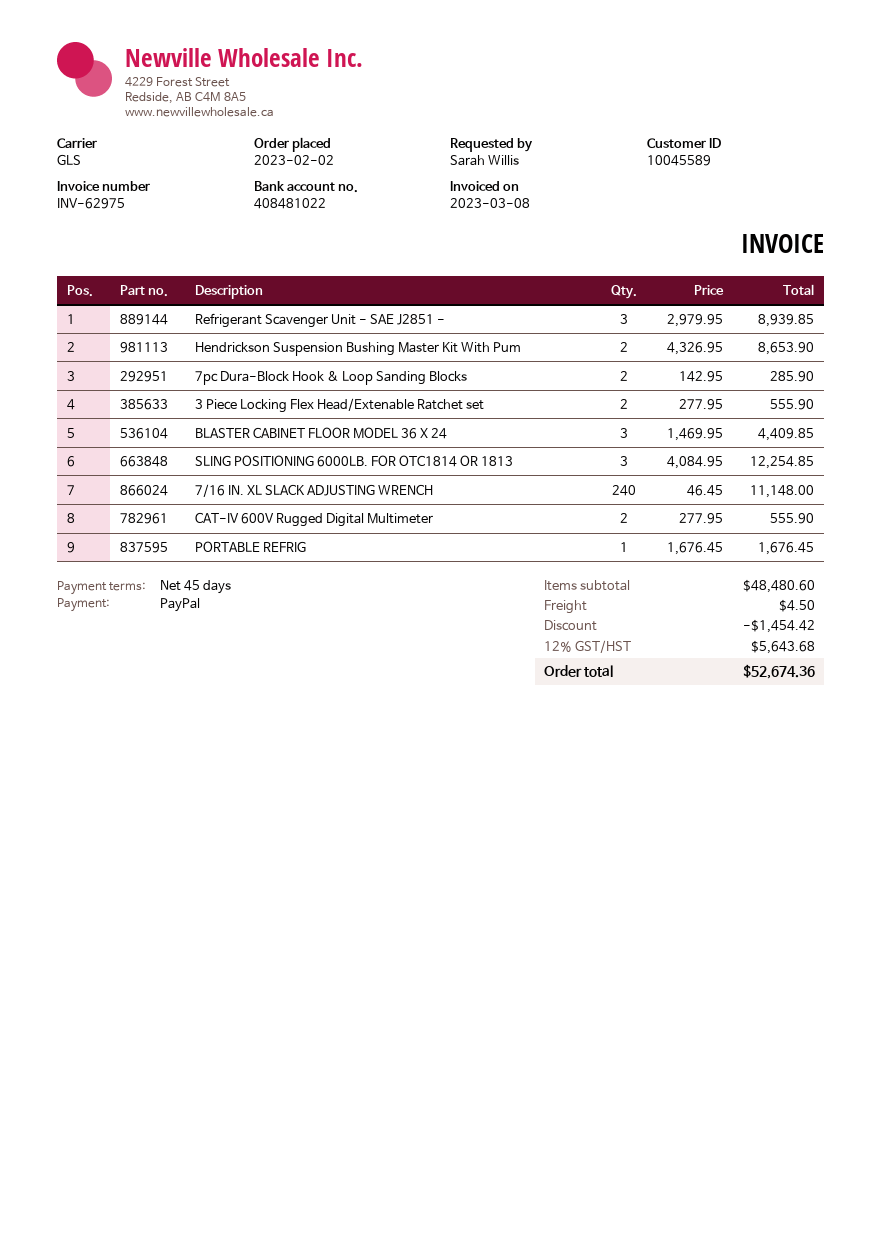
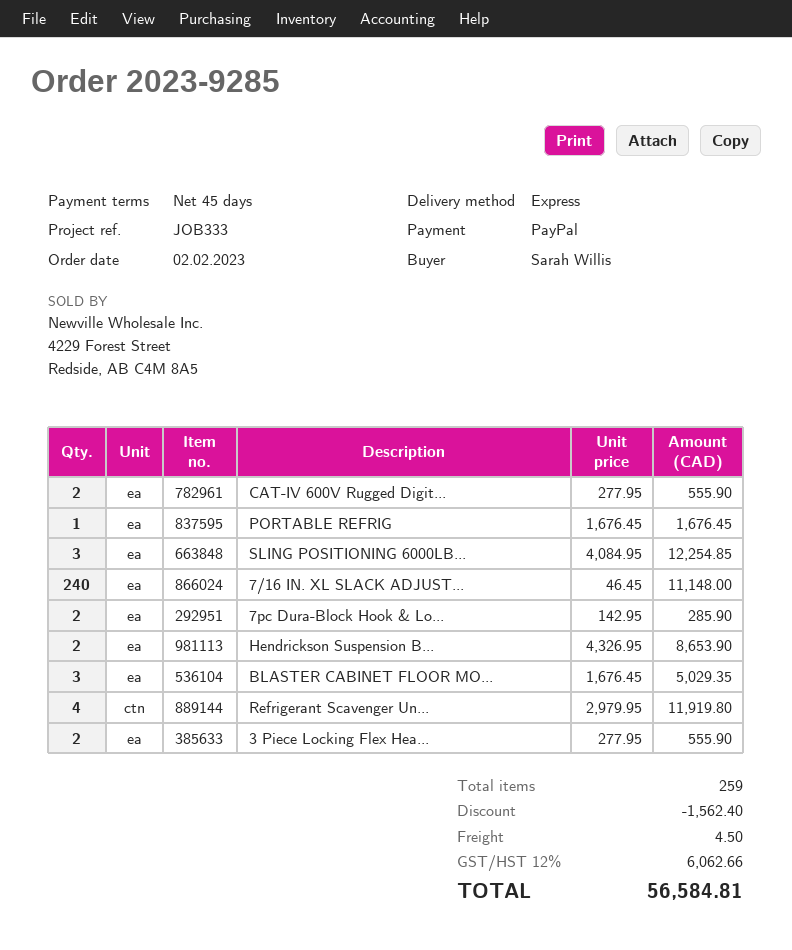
shipping method: GLS -> express
Refrigerant Scavenger Unit - SAE J2851 -: 3 x 2979.95 = 8939.85 -> 4 x 2979.95 = 11919.80
BLASTER CABINET FLOOR MODEL 36 X 24: 3 x 1469.95 = 4409.85 -> 3 x 1676.45 = 5029.35
discount: 1454.42 -> 1562.40
tax: 12% = 5643.68 -> 12% = 6062.66
total: 52674.36 -> 56584.81

